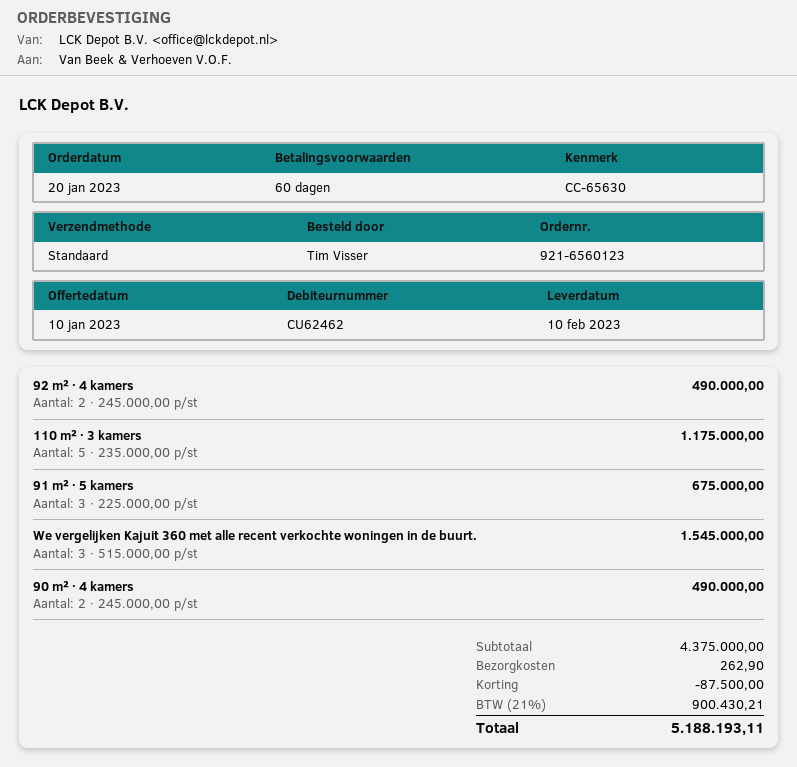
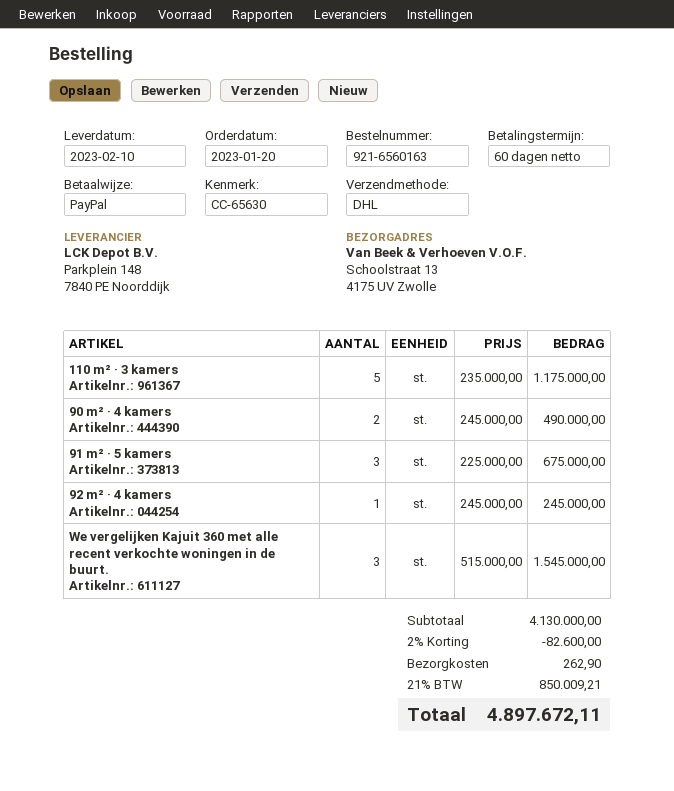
order number: 921-6560123 -> 921-6560163
shipping method: standard -> DHL
92 m² · 4 kamers: 2 x 245000.00 = 490000.00 -> 1 x 245000.00 = 245000.00
subtotal: 4375000.00 -> 4130000.00
discount: 87500.00 -> 82600.00
tax: 21% = 900430.21 -> 21% = 850009.21
total: 5188193.11 -> 4897672.11

